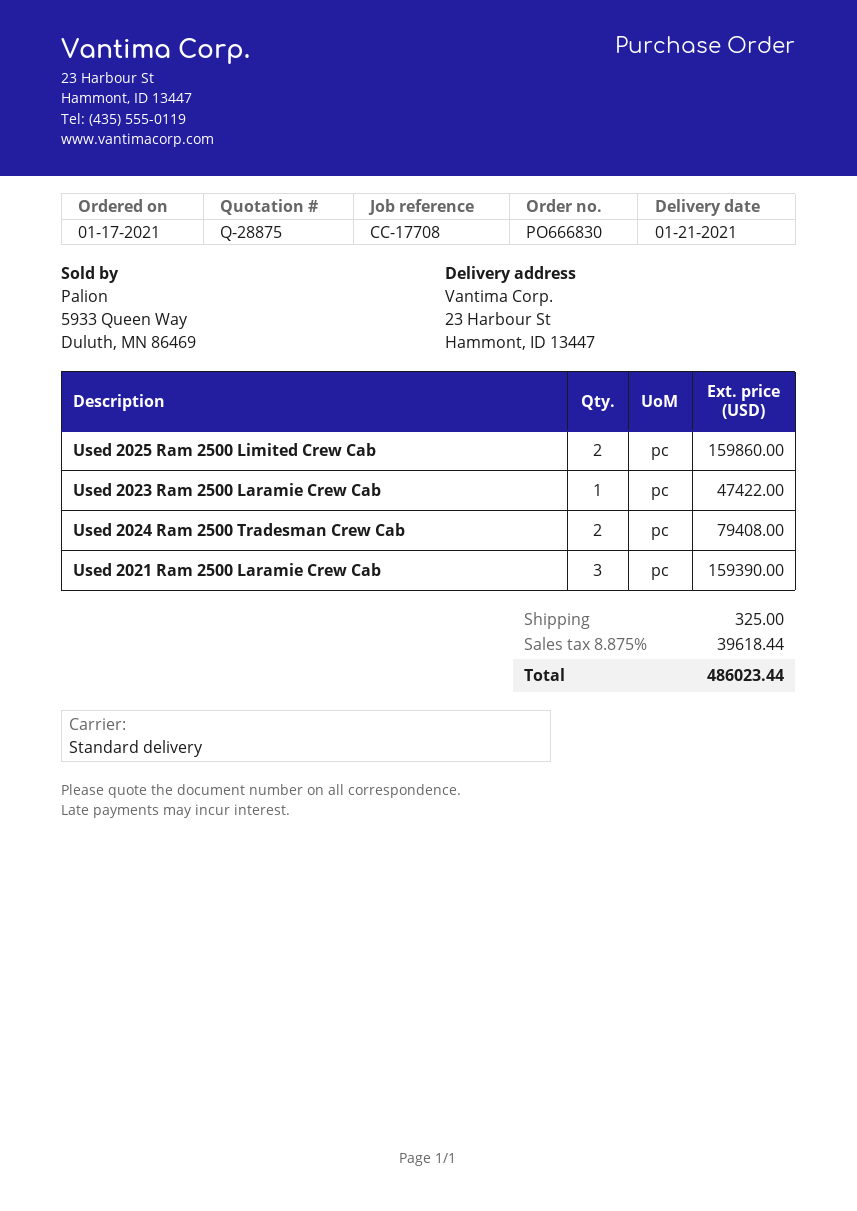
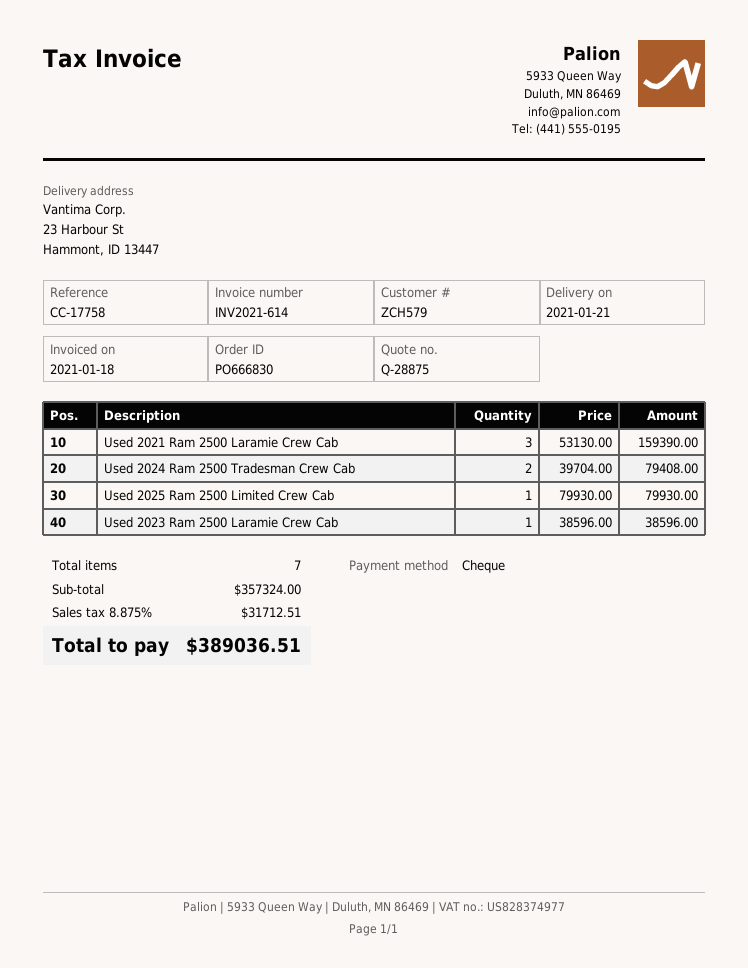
reference: CC-17708 -> CC-17758
Used 2025 Ram 2500 Limited Crew Cab: 2 for 159860.00 -> 1 for 79930.00
Used 2023 Ram 2500 Laramie Crew Cab: 1 for 47422.00 -> 1 for 38596.00
shipping: 325.00 -> none
tax: 8.875% = 39618.44 -> 8.875% = 31712.51
total: 486023.44 -> 389036.51

